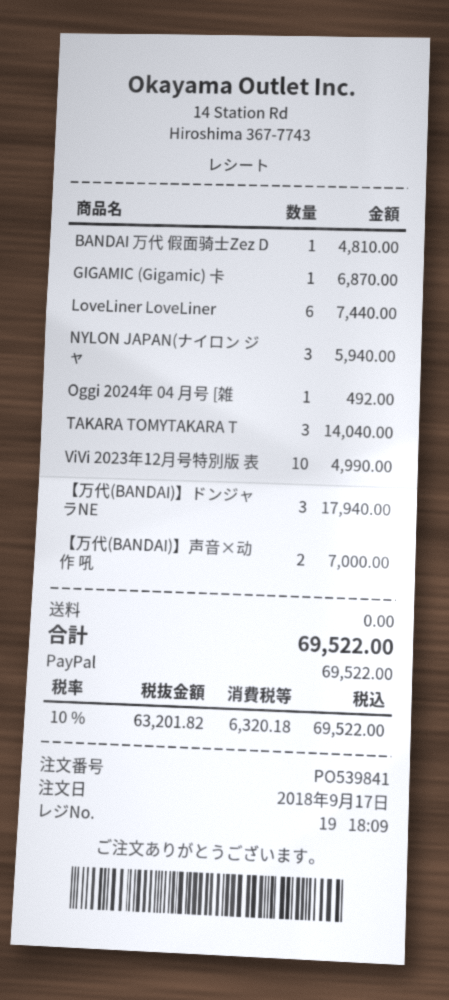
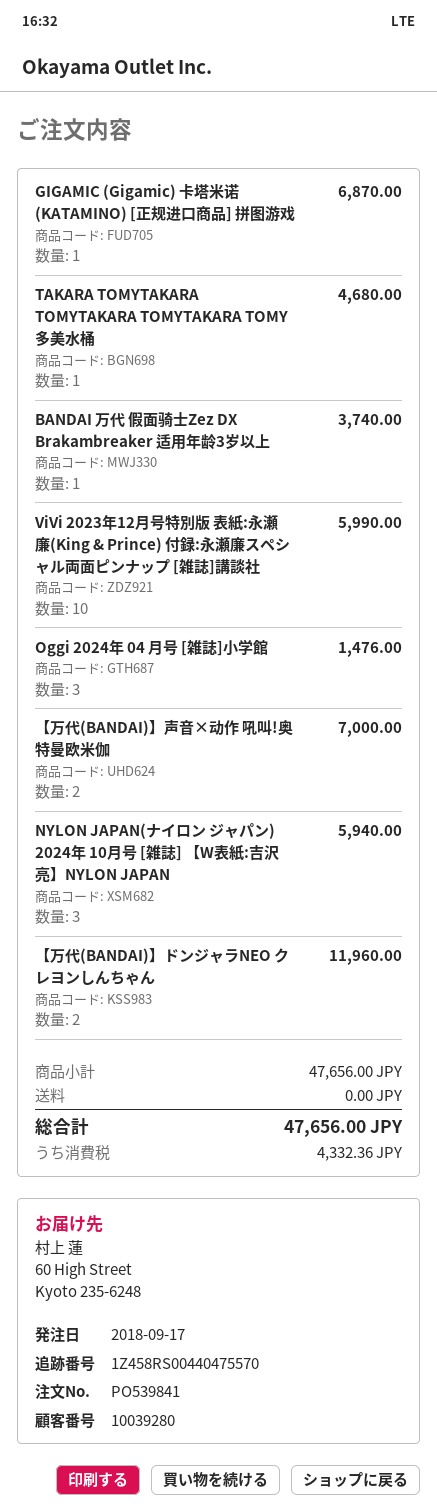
BANDAI 万代 假面骑士Zez D: 1 for 4810.00 -> 1 for 3740.00
LoveLiner LoveLiner: 6 for 7440.00 -> none
Oggi 2024年 04 月号 [雑: 1 for 492.00 -> 3 for 1476.00
TAKARA TOMYTAKARA T: 3 for 14040.00 -> 1 for 4680.00
ViVi 2023年12月号特別版 表: 10 for 4990.00 -> 10 for 5990.00
【万代(BANDAI)】ドンジャラNE: 3 for 17940.00 -> 2 for 11960.00
tax: 6320.18 -> 4332.36
total: 69522.00 -> 47656.00

